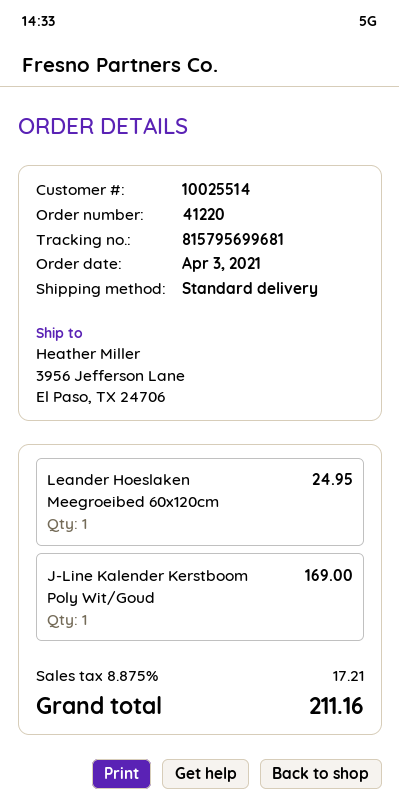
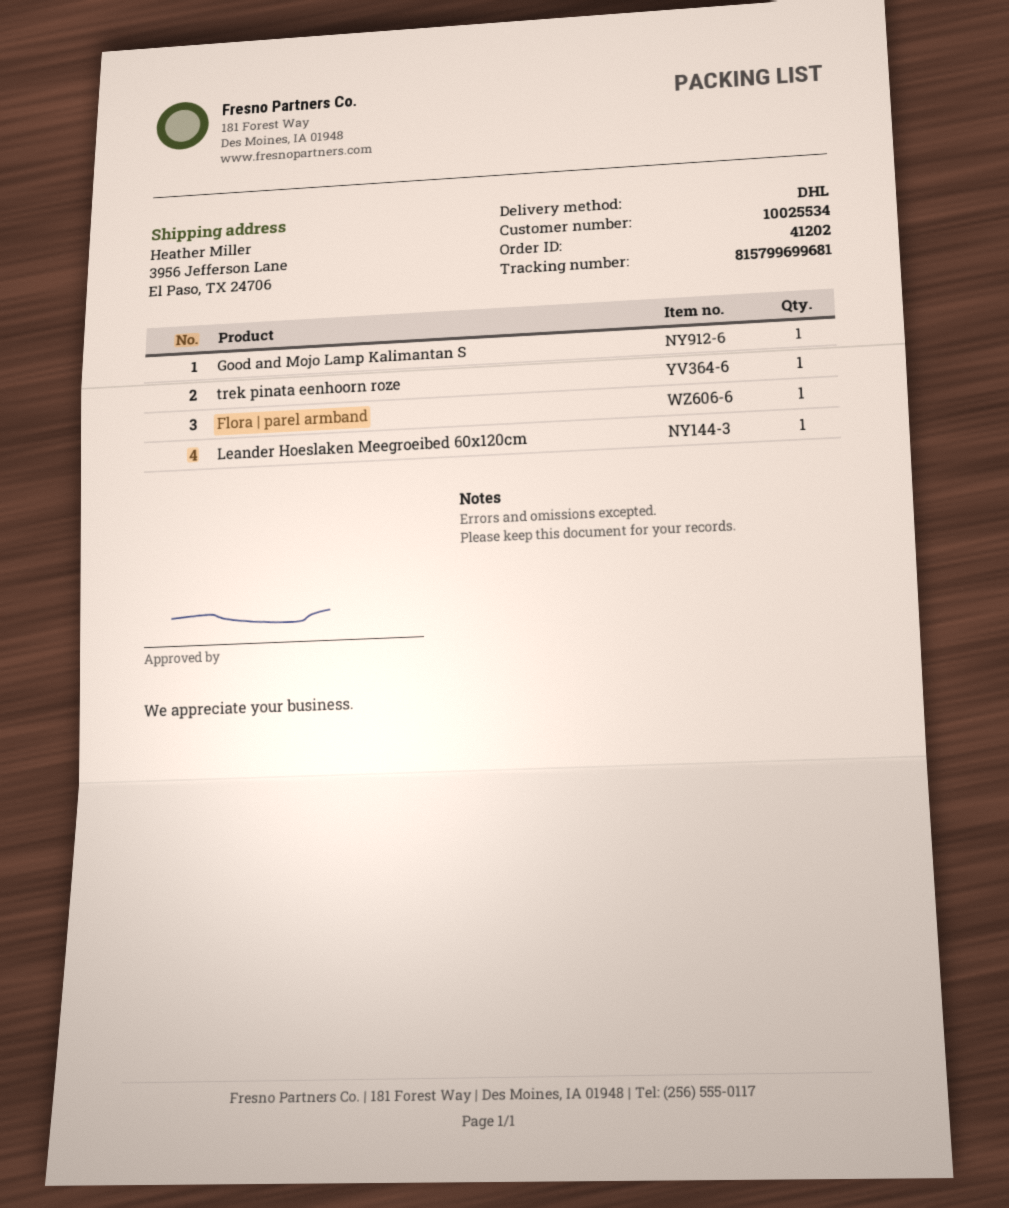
order number: 41220 -> 41202
customer number: 10025514 -> 10025534
shipping method: standard -> DHL
tracking number: 815795699681 -> 815799699681
J-Line Kalender Kerstboom Poly Wit/Goud: 1 -> none
Good and Mojo Lamp Kalimantan S: none -> 1
trek pinata eenhoorn roze: none -> 1
Flora | parel armband: none -> 1

